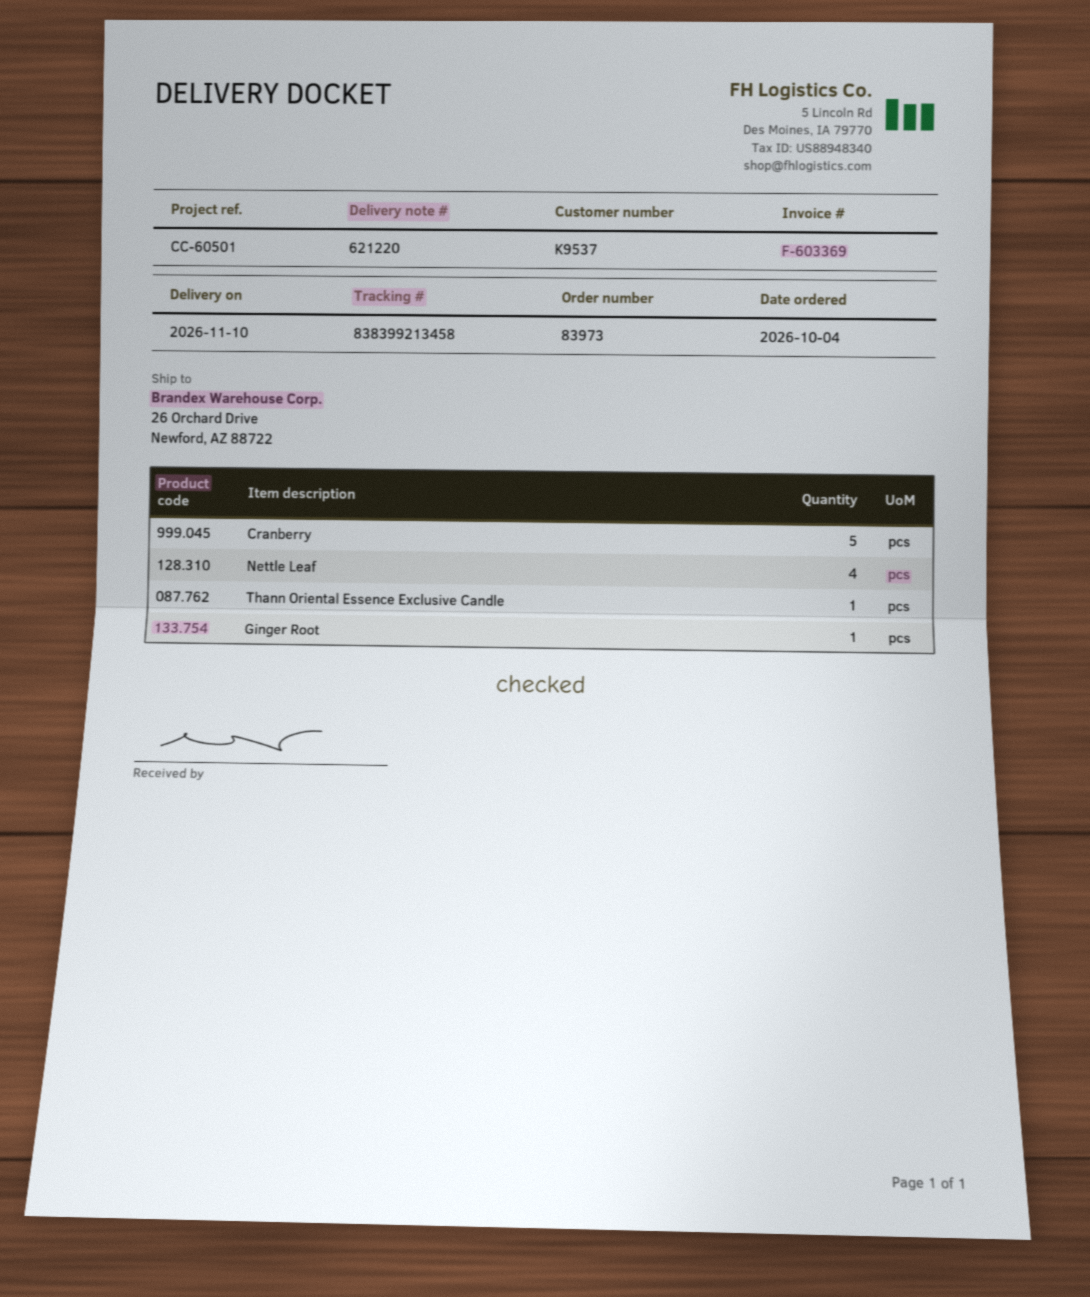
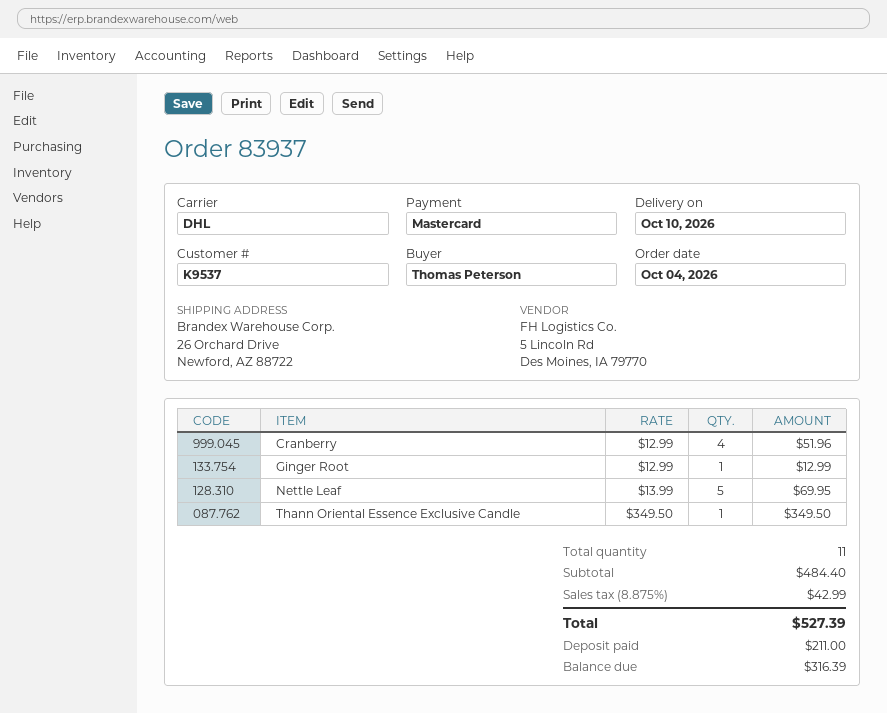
order number: 83973 -> 83937
delivery date: 2026-11-10 -> 2026-10-10
Cranberry: 5 -> 4
Nettle Leaf: 4 -> 5

